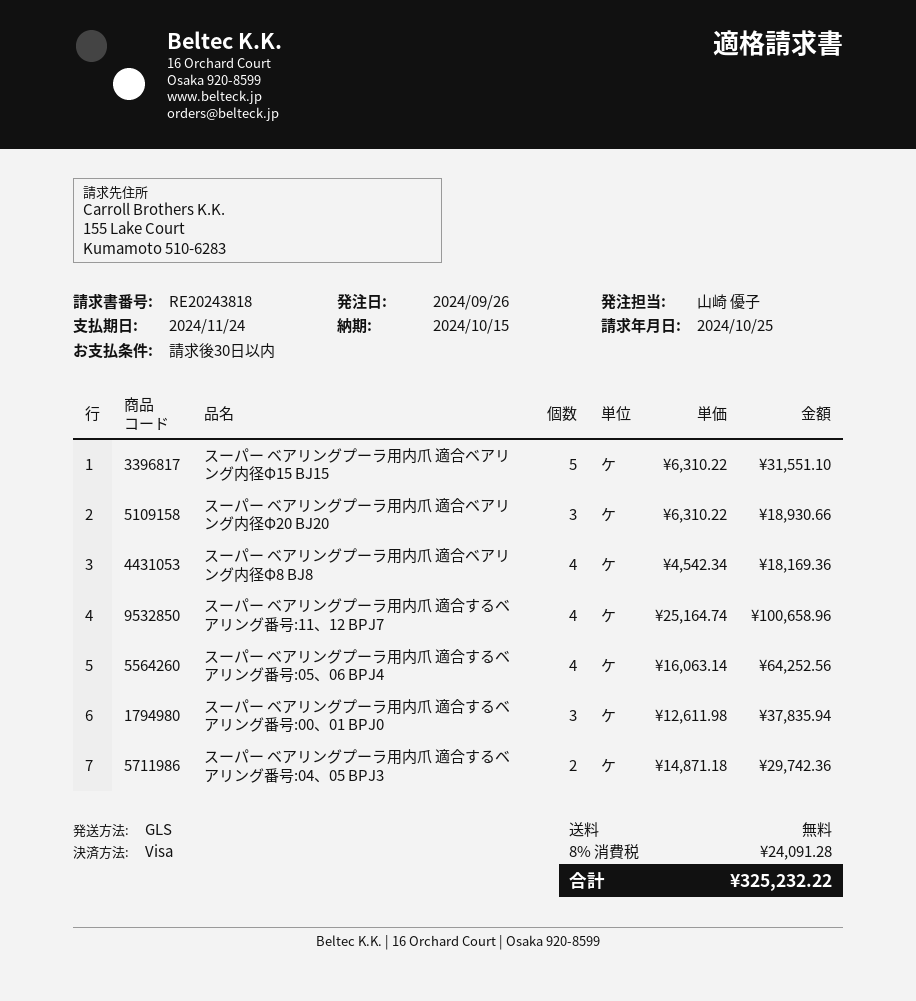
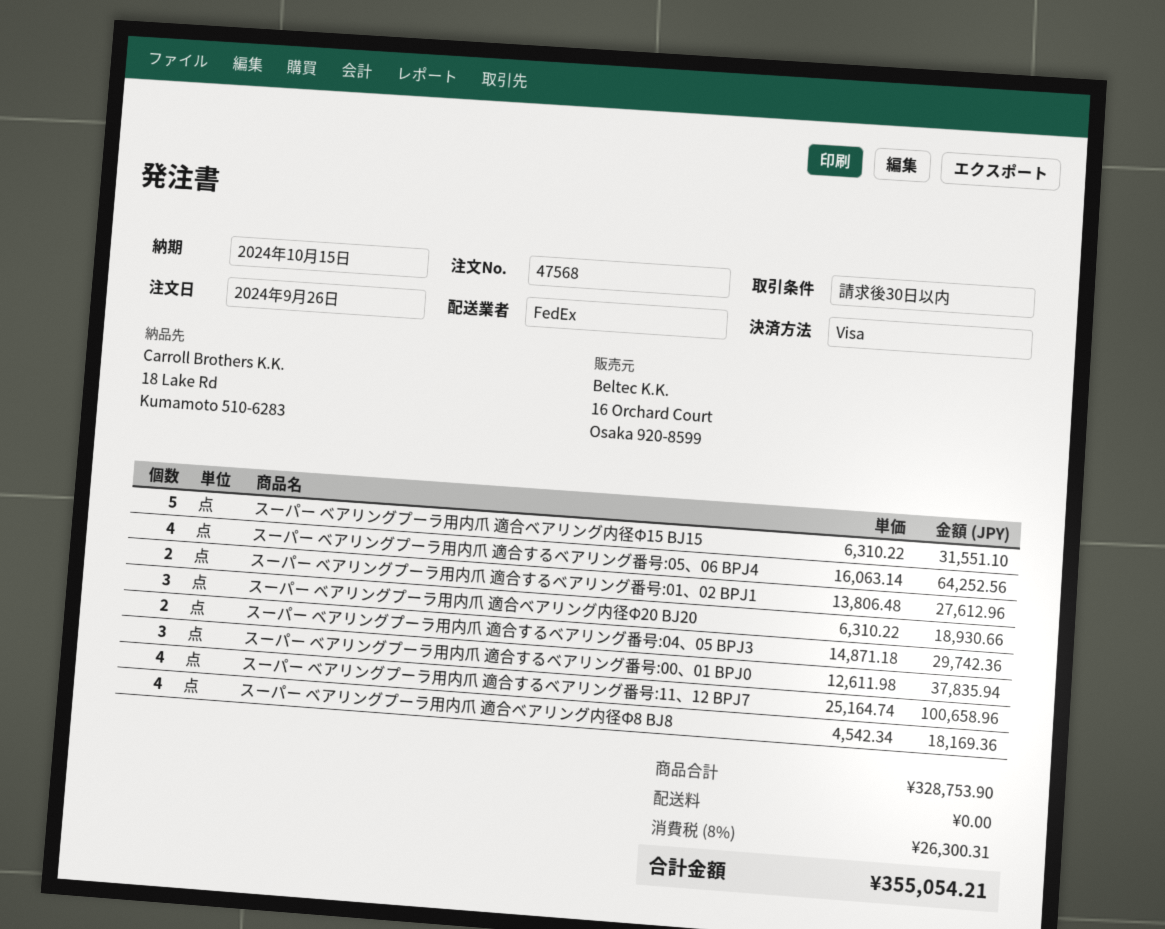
shipping method: GLS -> FedEx
スーパー ベアリングプーラ用内爪 適合するベアリング番号:01、02 BPJ1: none -> 2 x 13806.48 = 27612.96
tax: 8% = 24091.28 -> 8% = 26300.31
total: 325232.22 -> 355054.21

